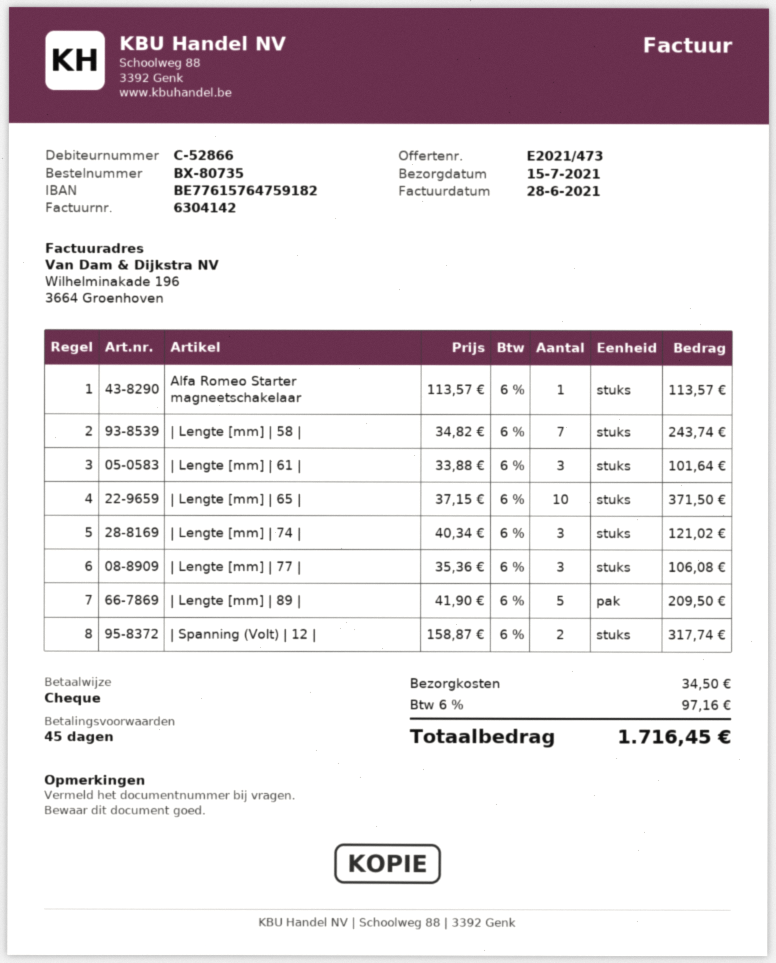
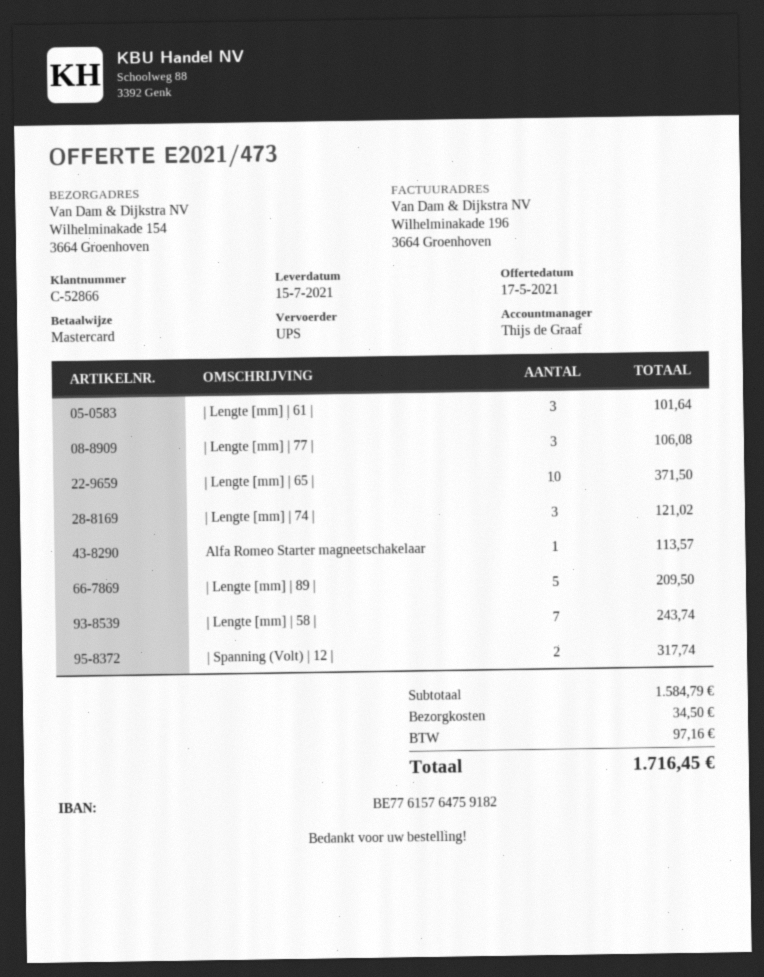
payment method: cheque -> Mastercard

